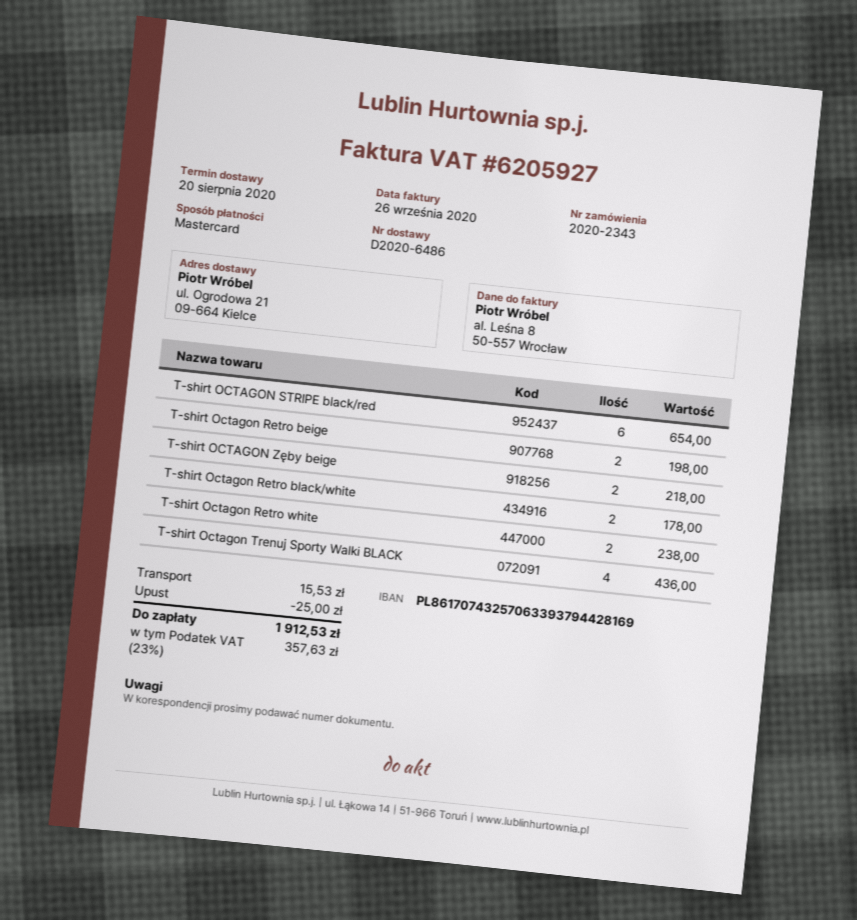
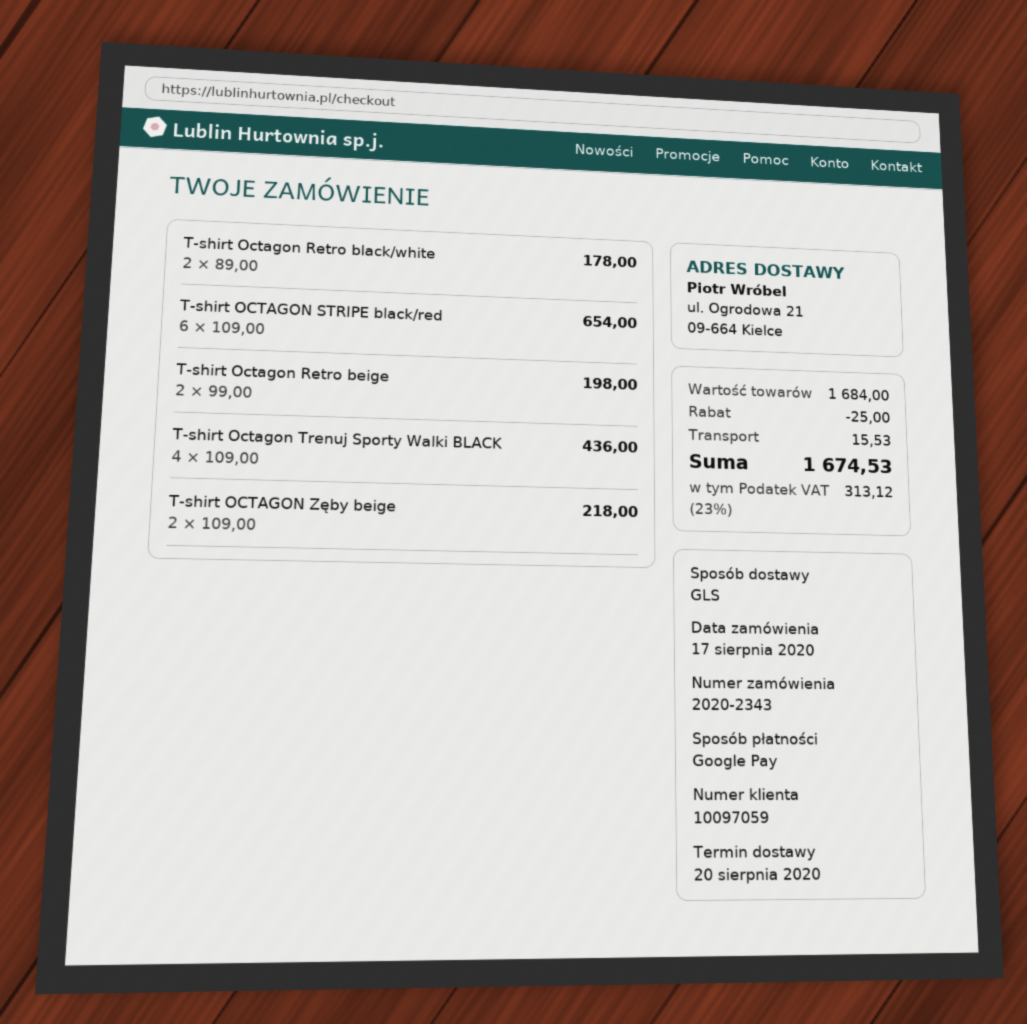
payment method: Mastercard -> Google Pay
T-shirt Octagon Retro white: 2 for 238.00 -> none
tax: 23% = 357.63 -> 23% = 313.12
total: 1912.53 -> 1674.53

